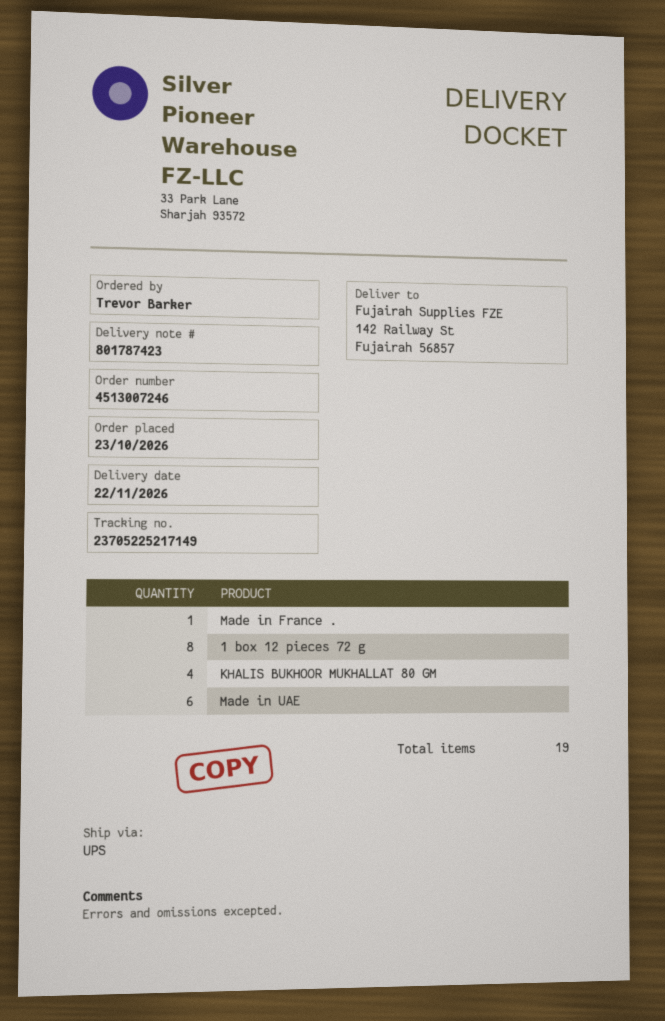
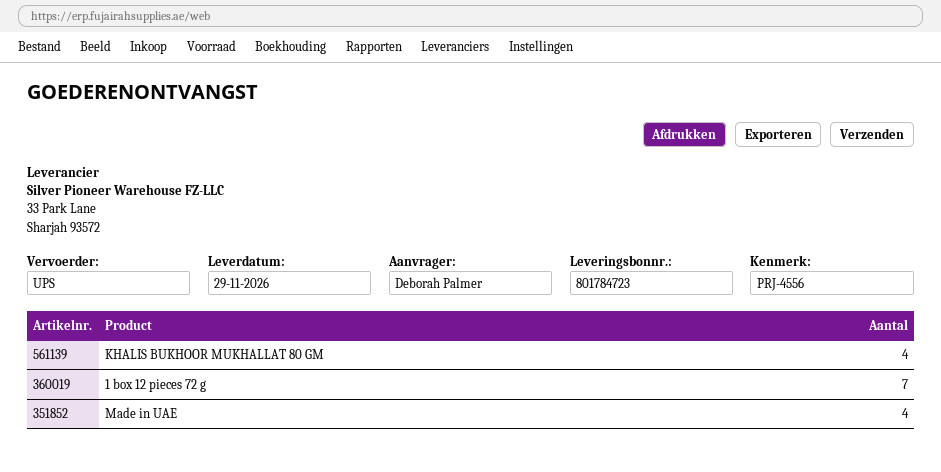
delivery note number: 801787423 -> 801784723
delivery date: 2026-11-22 -> 2026-11-29
ordered by: Trevor Barker -> Deborah Palmer
Made in France .: 1 -> none
1 box 12 pieces 72 g: 8 -> 7
Made in UAE: 6 -> 4

